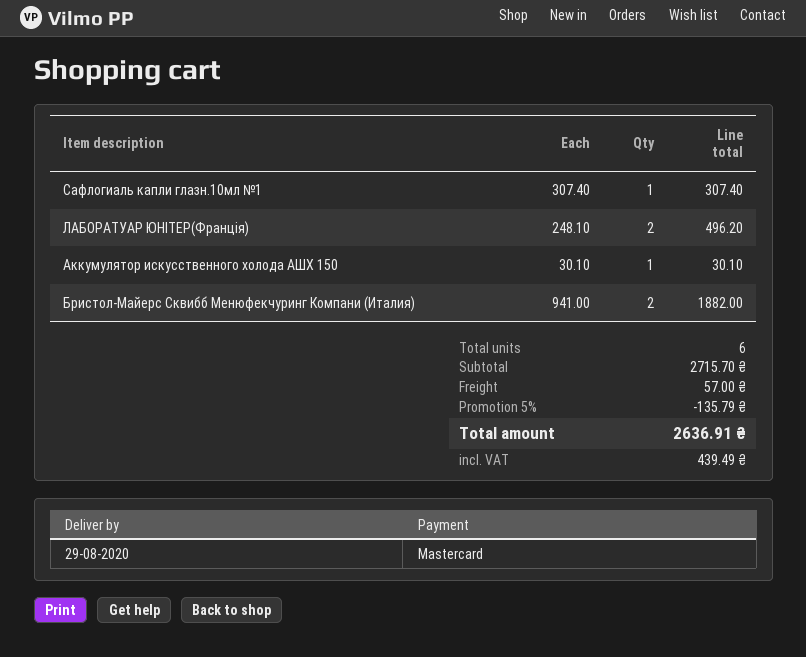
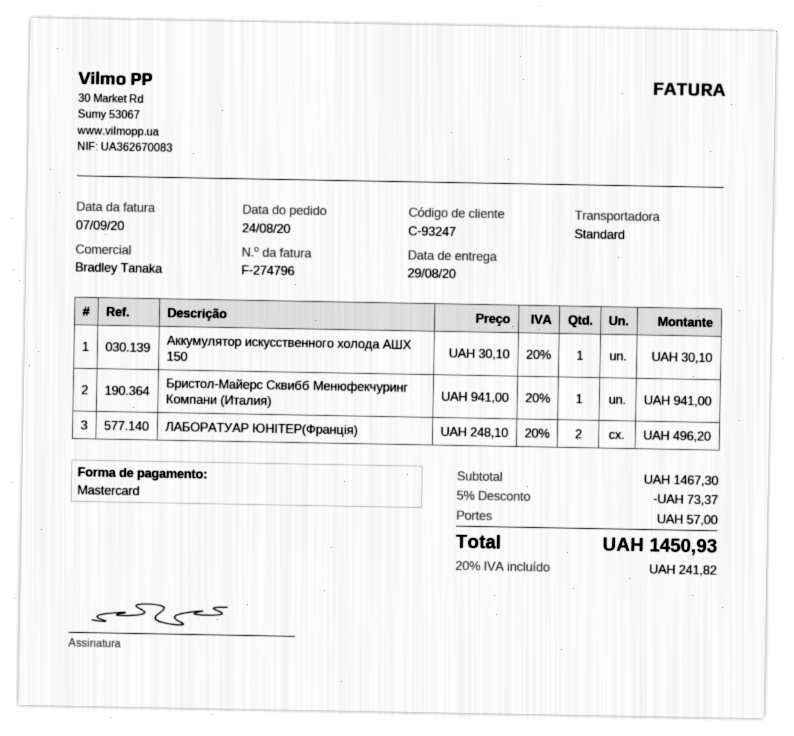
Сафлогиаль капли глазн.10мл №1: 1 x 307.40 = 307.40 -> none
Бристол-Майерс Сквибб Менюфекчуринг Компани (Италия): 2 x 941.00 = 1882.00 -> 1 x 941.00 = 941.00
subtotal: 2715.70 -> 1467.30
discount: 5% = 135.79 -> 5% = 73.37
tax: 439.49 -> 241.82
total: 2636.91 -> 1450.93

